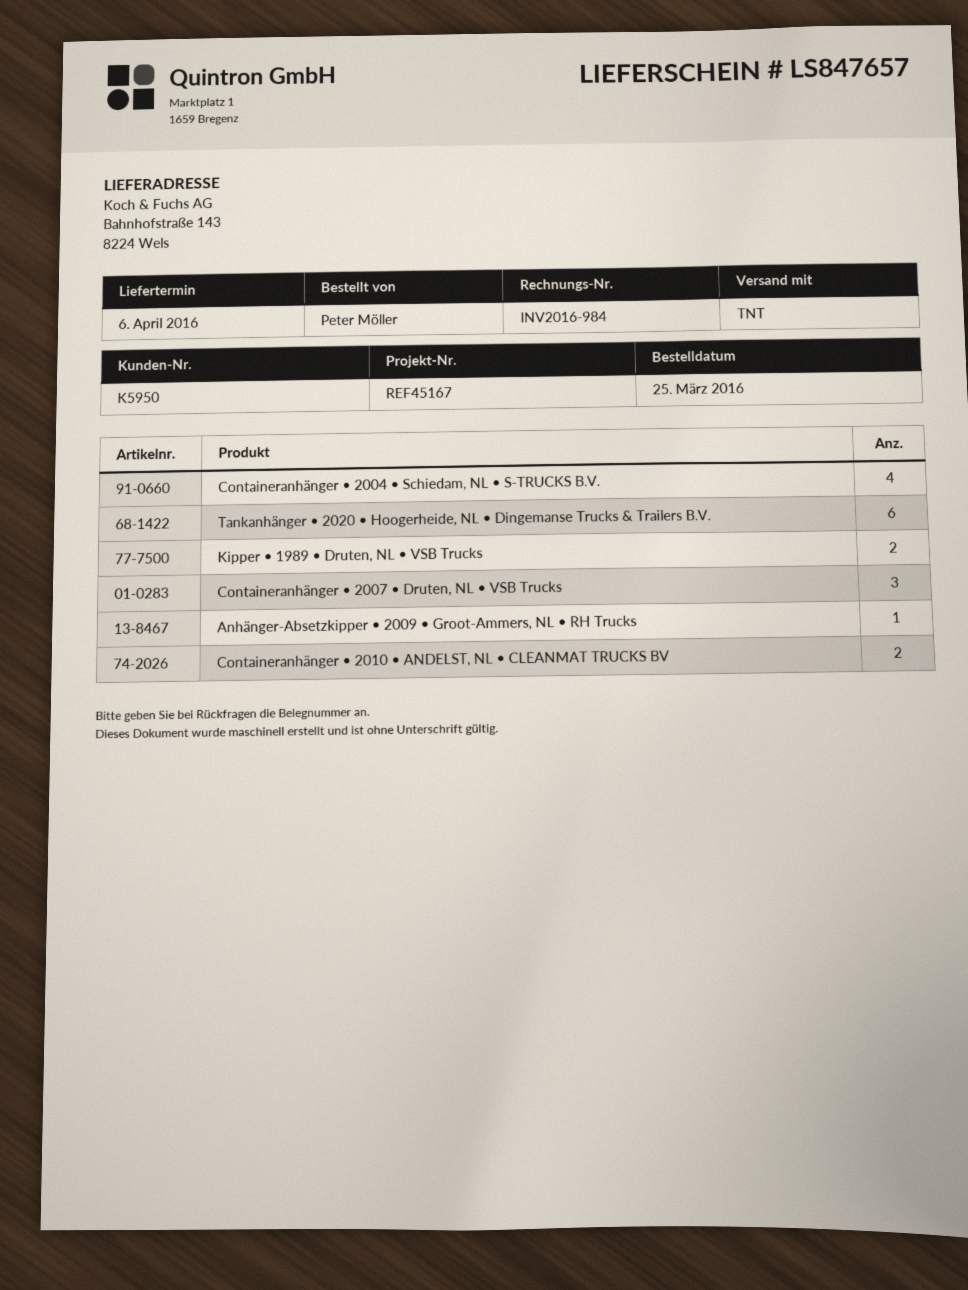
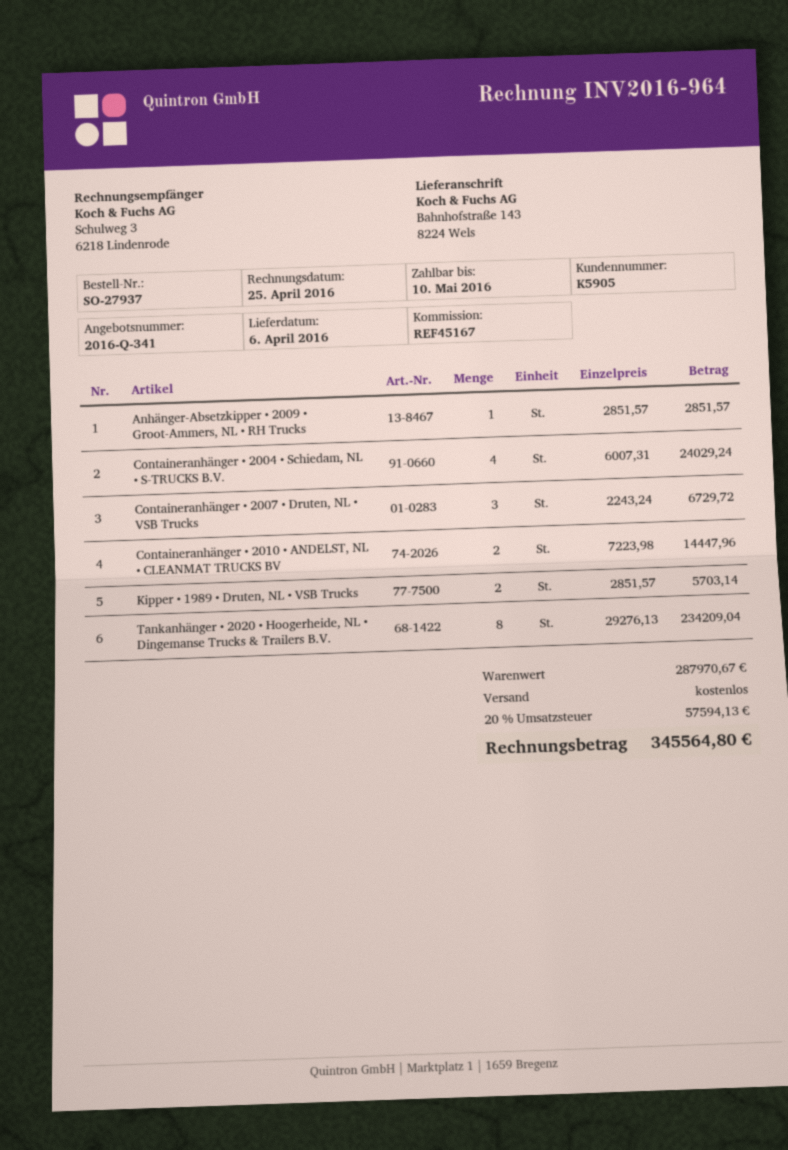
invoice number: INV2016-984 -> INV2016-964
customer number: K5950 -> K5905
Tankanhänger • 2020 • Hoogerheide, NL • Dingemanse Trucks & Trailers B.V.: 6 -> 8

